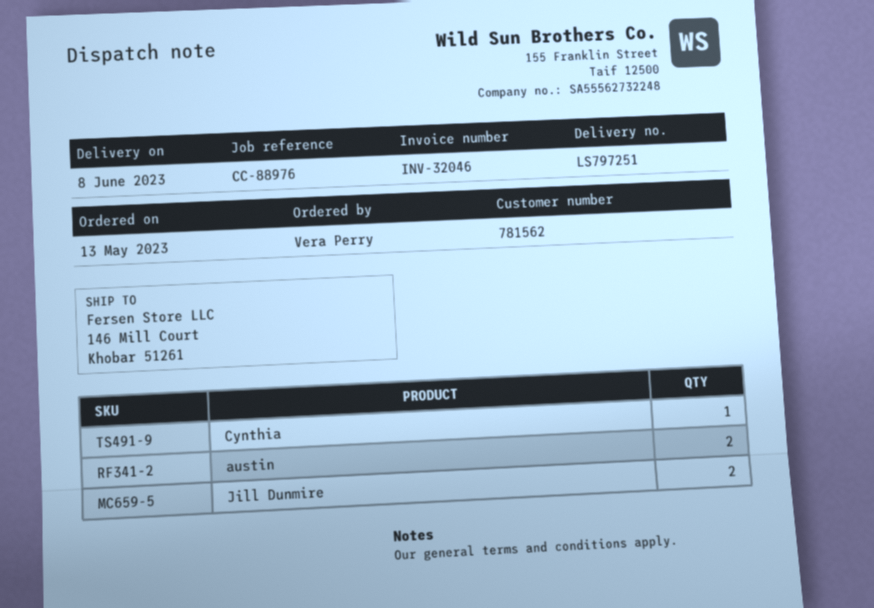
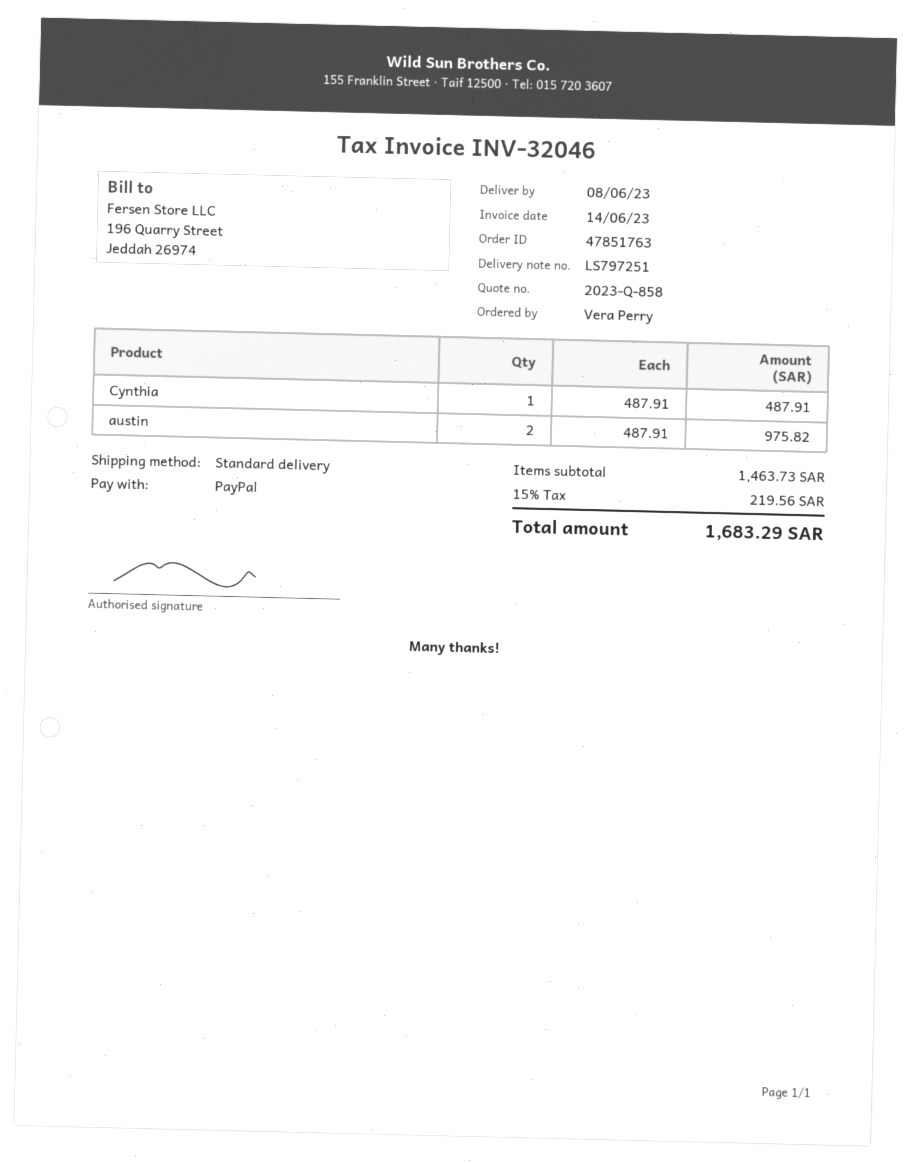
Jill Dunmire: 2 -> none

